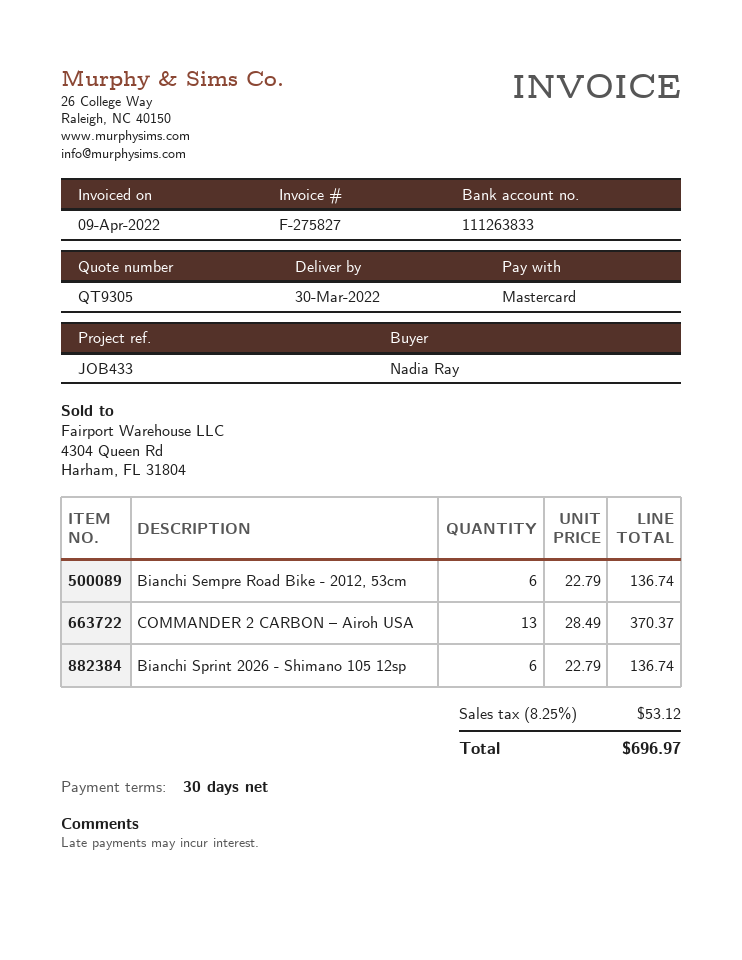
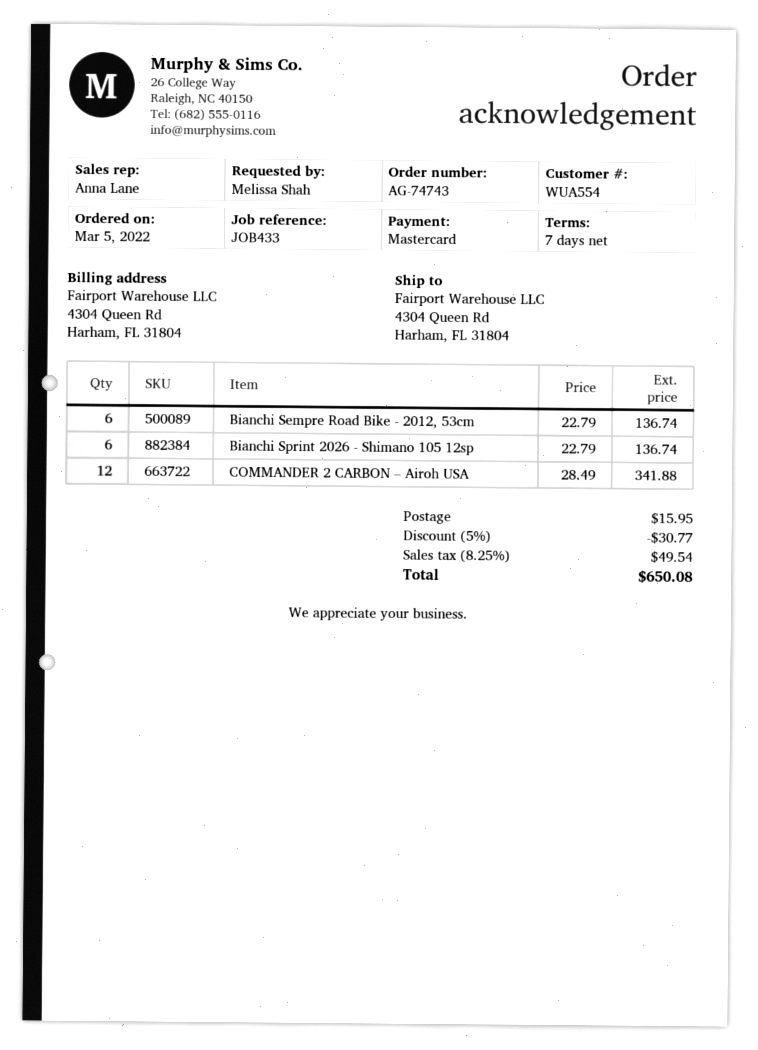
payment terms: 30 days -> 7 days
ordered by: Nadia Ray -> Melissa Shah
COMMANDER 2 CARBON – Airoh USA: 13 x 28.49 = 370.37 -> 12 x 28.49 = 341.88
discount: none -> 5% = 30.77
shipping: none -> 15.95
tax: 8.25% = 53.12 -> 8.25% = 49.54
total: 696.97 -> 650.08

